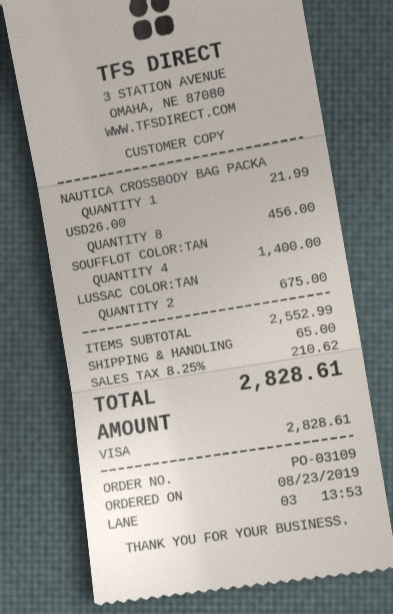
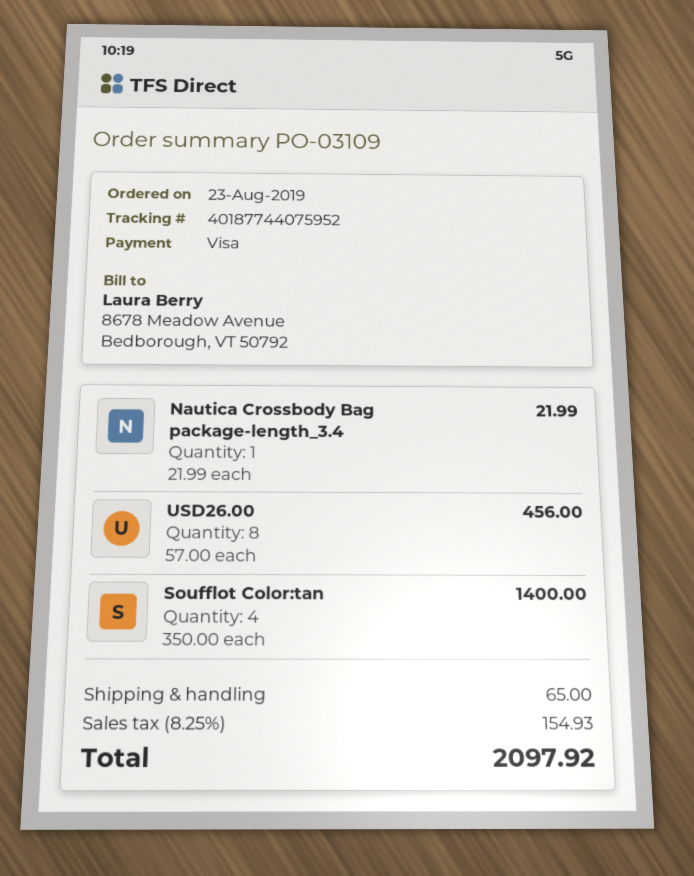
LUSSAC COLOR:TAN: 2 for 675.00 -> none
tax: 8.25% = 210.62 -> 8.25% = 154.93
total: 2828.61 -> 2097.92

